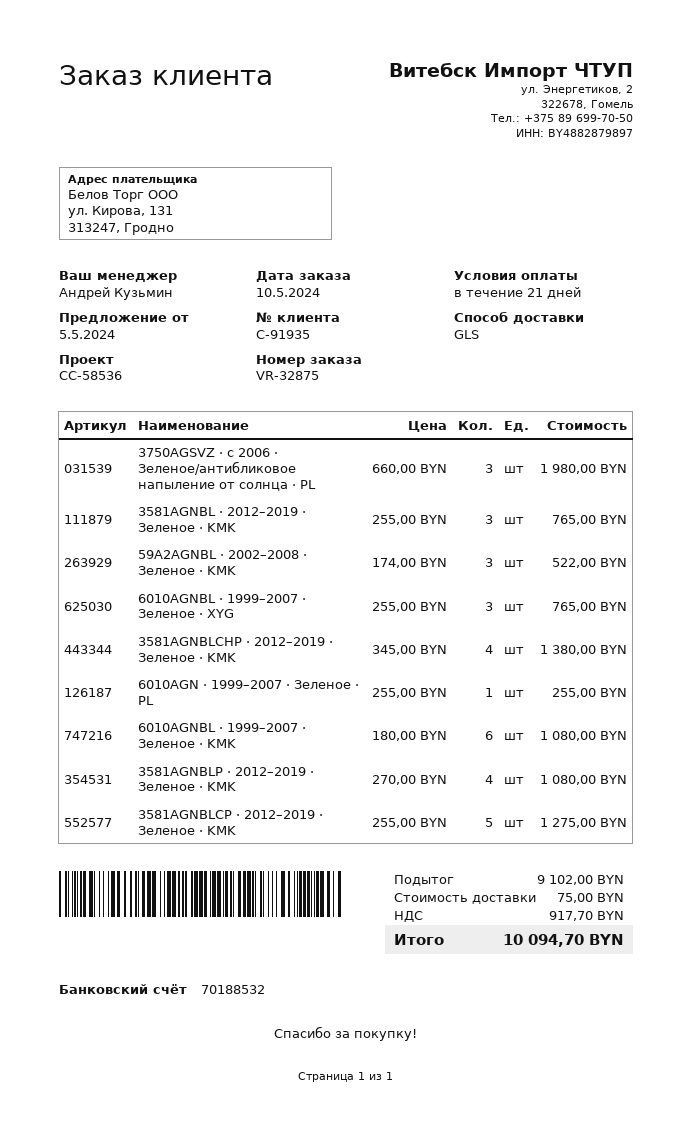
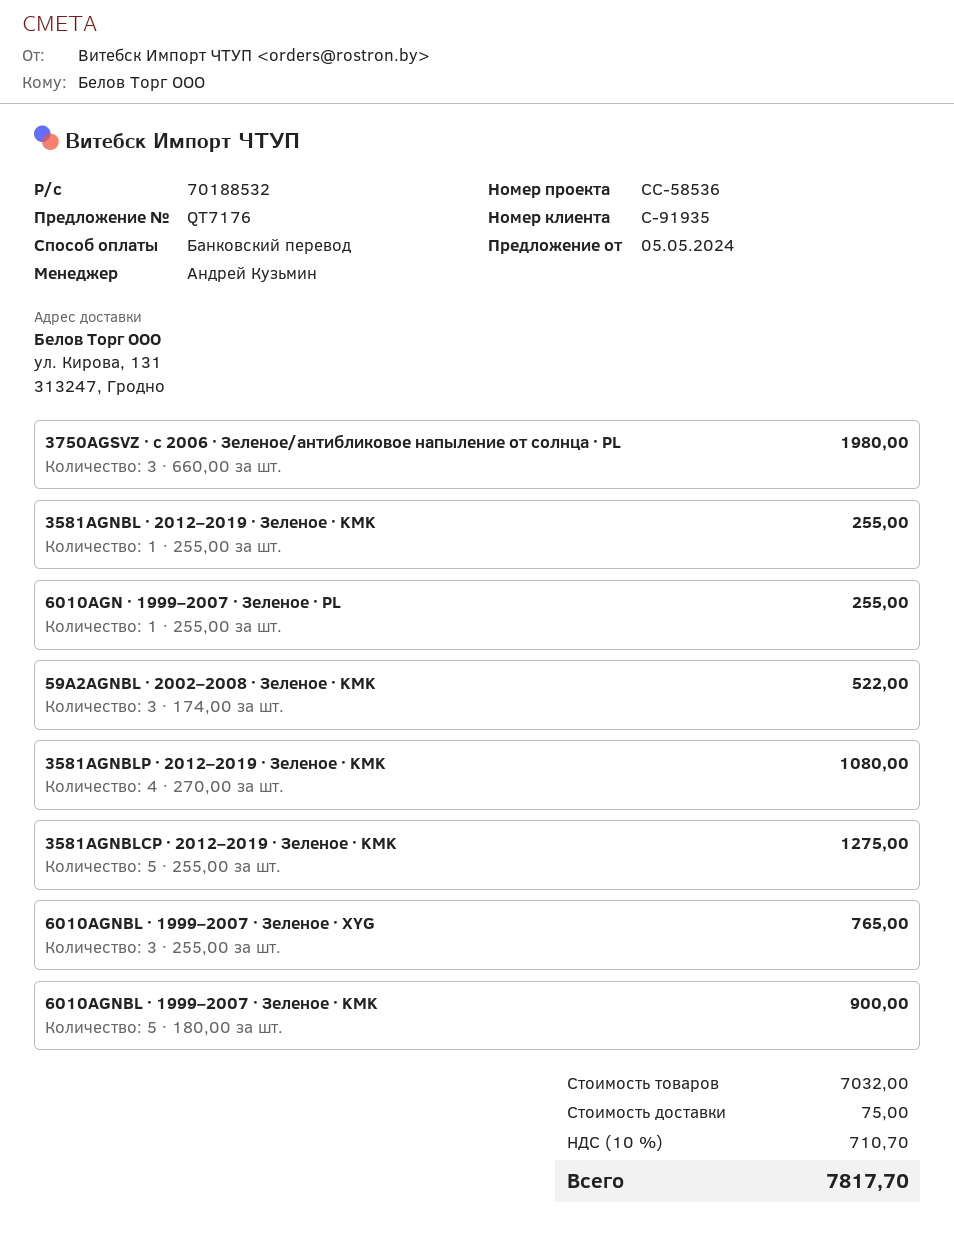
3581AGNBL · 2012–2019 · Зеленое · KMK: 3 x 255.00 = 765.00 -> 1 x 255.00 = 255.00
3581AGNBLCHP · 2012–2019 · Зеленое · KMK: 4 x 345.00 = 1380.00 -> none
6010AGNBL · 1999–2007 · Зеленое · KMK: 6 x 180.00 = 1080.00 -> 5 x 180.00 = 900.00
subtotal: 9102.00 -> 7032.00
tax: 917.70 -> 710.70
total: 10094.70 -> 7817.70

